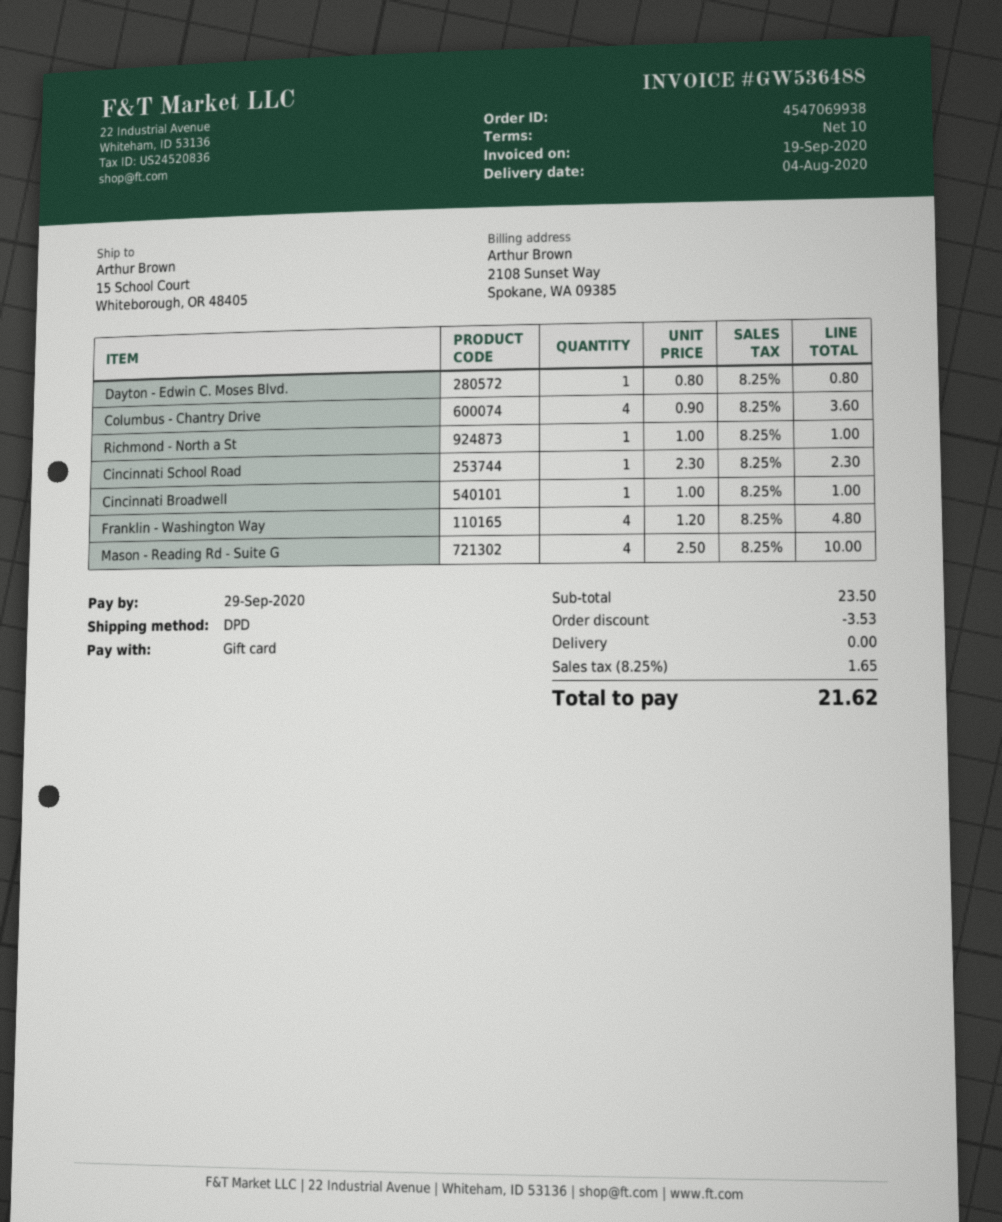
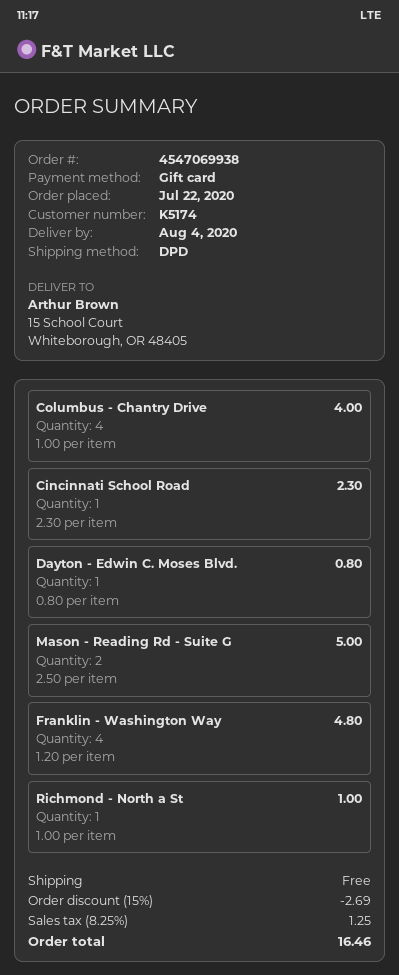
Columbus - Chantry Drive: 4 x 0.90 = 3.60 -> 4 x 1.00 = 4.00
Cincinnati Broadwell: 1 x 1.00 = 1.00 -> none
Mason - Reading Rd - Suite G: 4 x 2.50 = 10.00 -> 2 x 2.50 = 5.00
discount: 3.53 -> 2.69
tax: 8.25% = 1.65 -> 8.25% = 1.25
total: 21.62 -> 16.46

